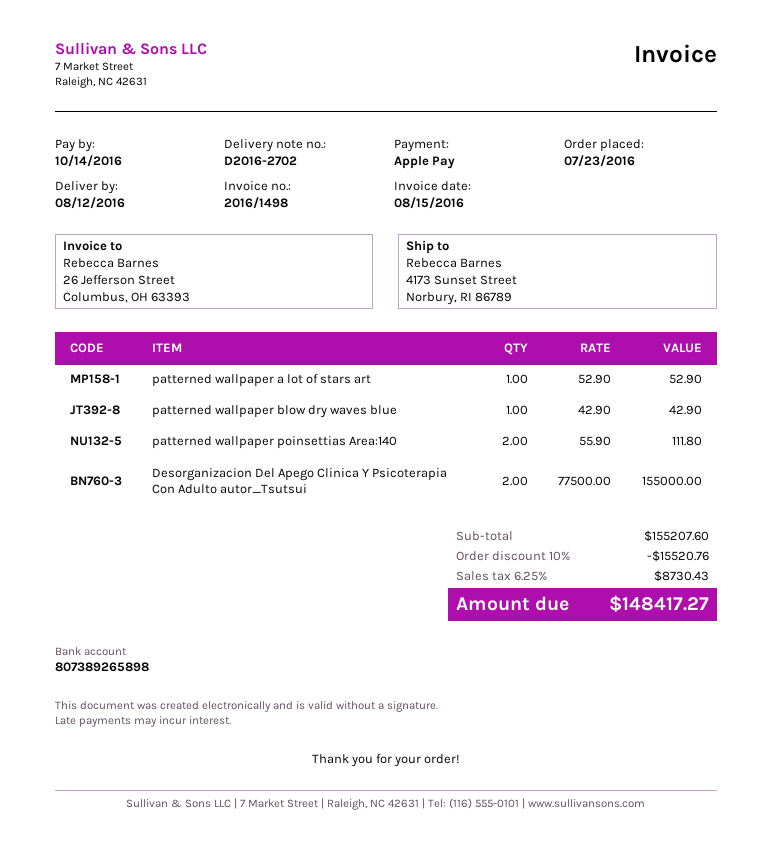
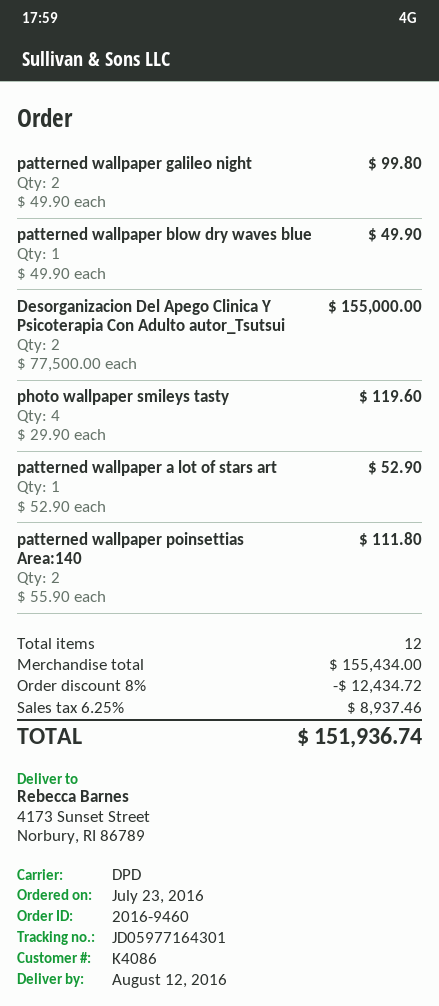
patterned wallpaper blow dry waves blue: 1 x 42.90 = 42.90 -> 1 x 49.90 = 49.90
patterned wallpaper galileo night: none -> 2 x 49.90 = 99.80
photo wallpaper smileys tasty: none -> 4 x 29.90 = 119.60
subtotal: 155207.60 -> 155434.00
discount: 10% = 15520.76 -> 8% = 12434.72
tax: 6.25% = 8730.43 -> 6.25% = 8937.46
total: 148417.27 -> 151936.74

